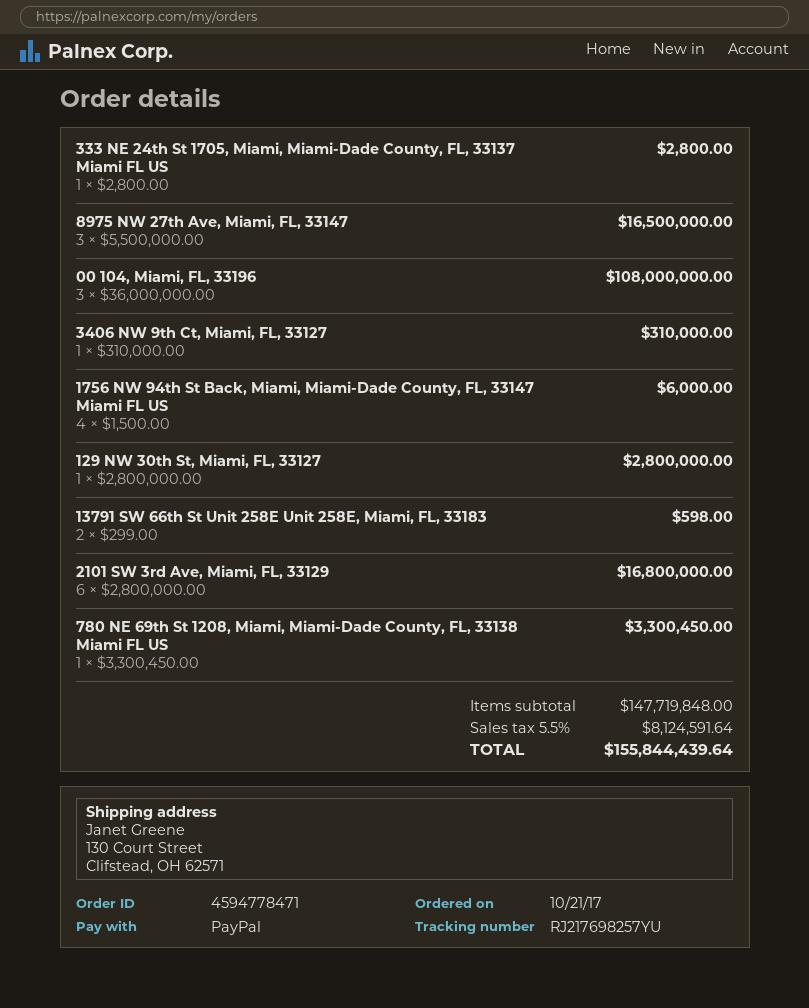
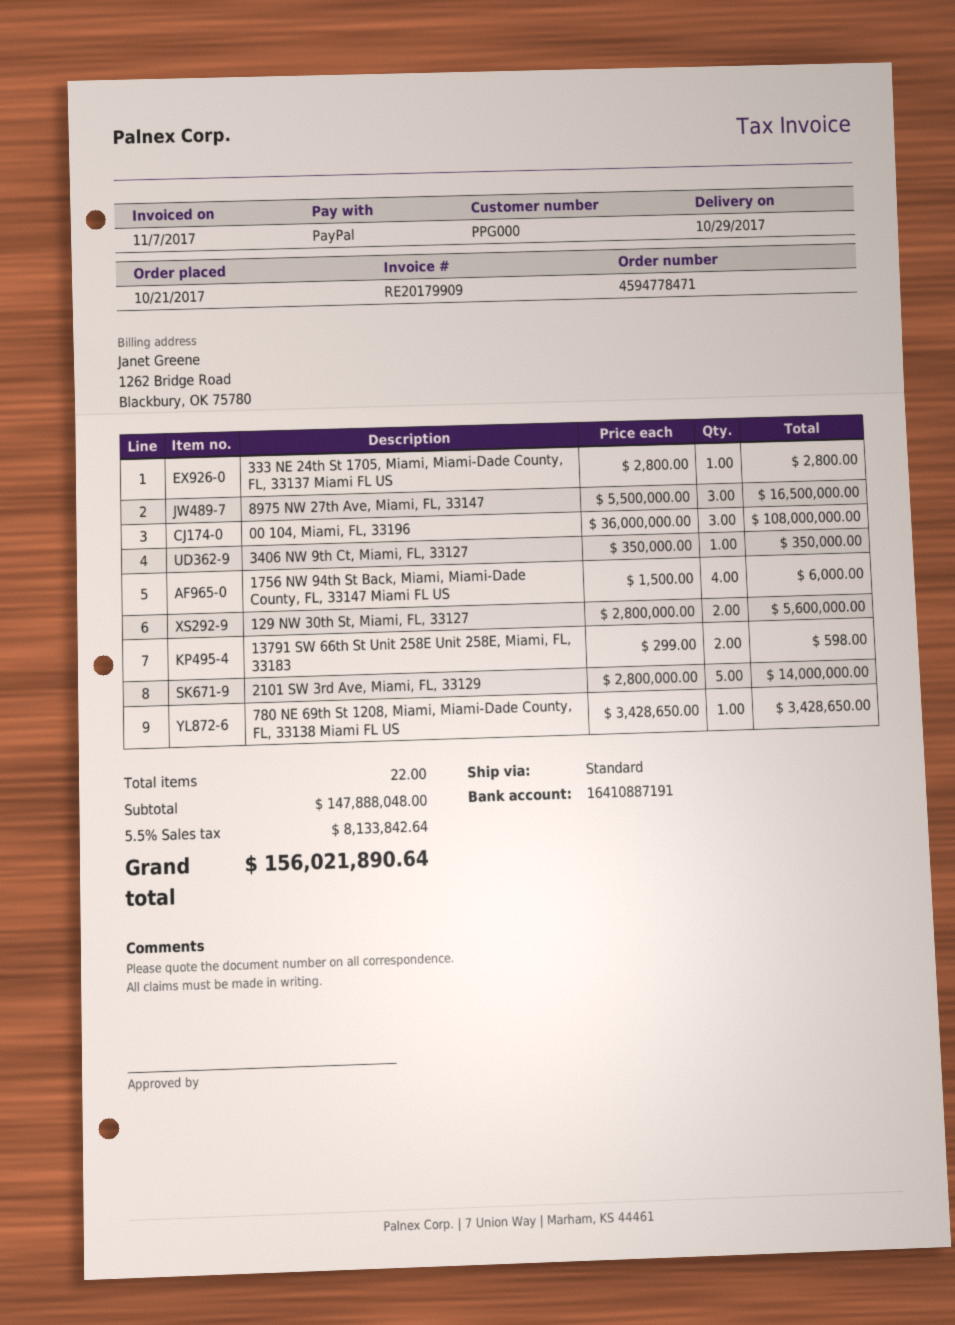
3406 NW 9th Ct, Miami, FL, 33127: 1 x 310000.00 = 310000.00 -> 1 x 350000.00 = 350000.00
129 NW 30th St, Miami, FL, 33127: 1 x 2800000.00 = 2800000.00 -> 2 x 2800000.00 = 5600000.00
2101 SW 3rd Ave, Miami, FL, 33129: 6 x 2800000.00 = 16800000.00 -> 5 x 2800000.00 = 14000000.00
780 NE 69th St 1208, Miami, Miami-Dade County, FL, 33138 Miami FL US: 1 x 3300450.00 = 3300450.00 -> 1 x 3428650.00 = 3428650.00
subtotal: 147719848.00 -> 147888048.00
tax: 5.5% = 8124591.64 -> 5.5% = 8133842.64
total: 155844439.64 -> 156021890.64

